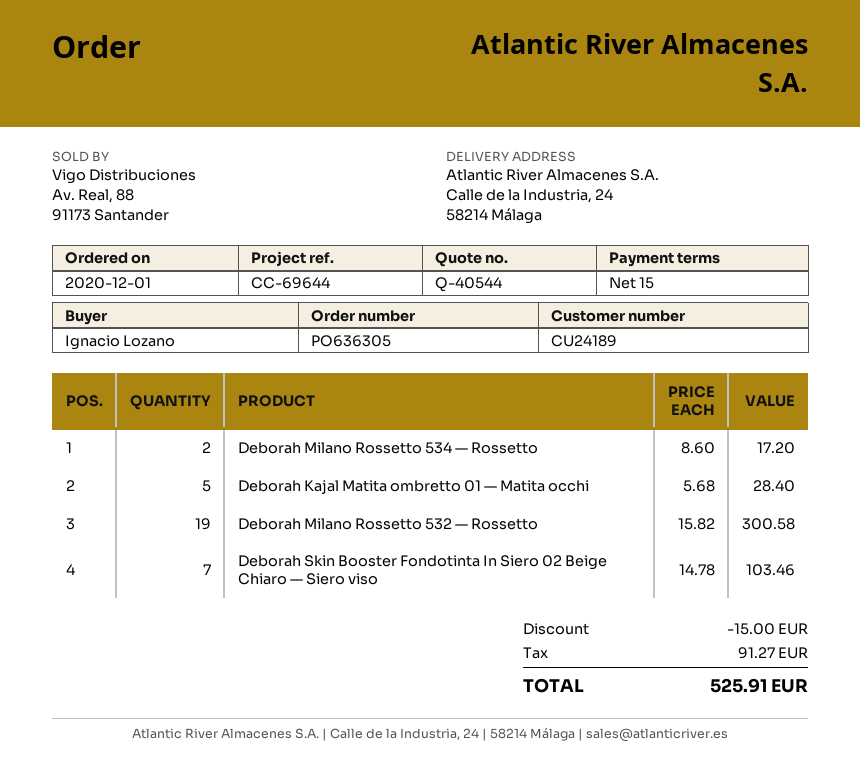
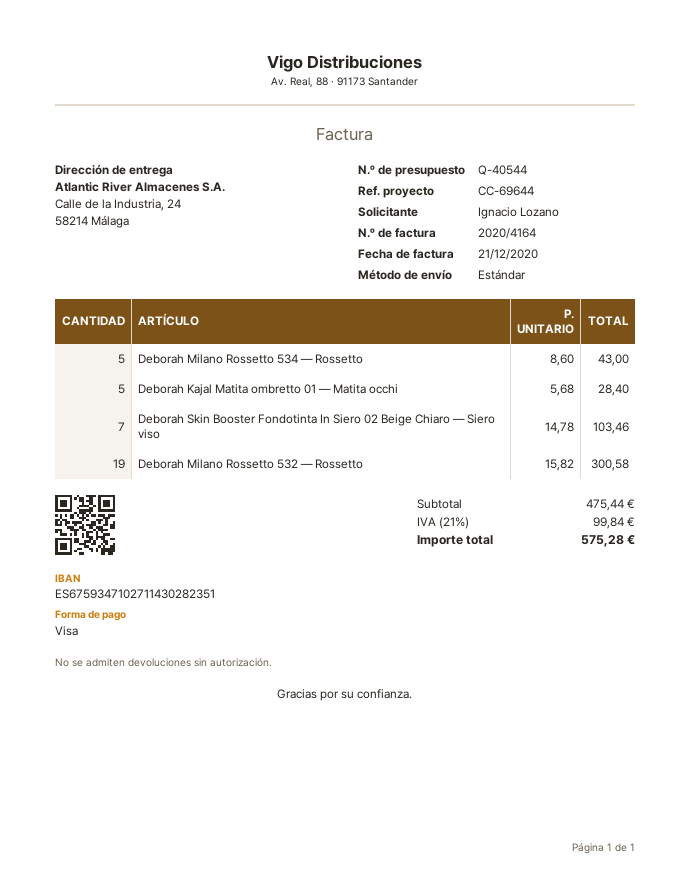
Deborah Milano Rossetto 534 — Rossetto: 2 x 8.60 = 17.20 -> 5 x 8.60 = 43.00
discount: 15.00 -> none
tax: 91.27 -> 99.84
total: 525.91 -> 575.28

